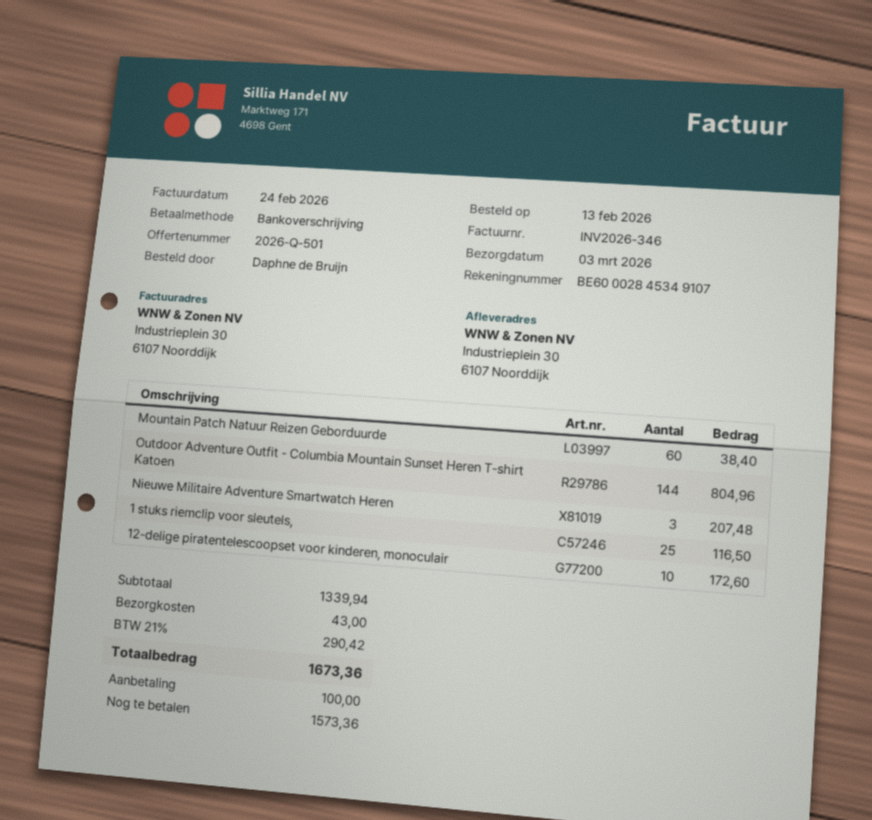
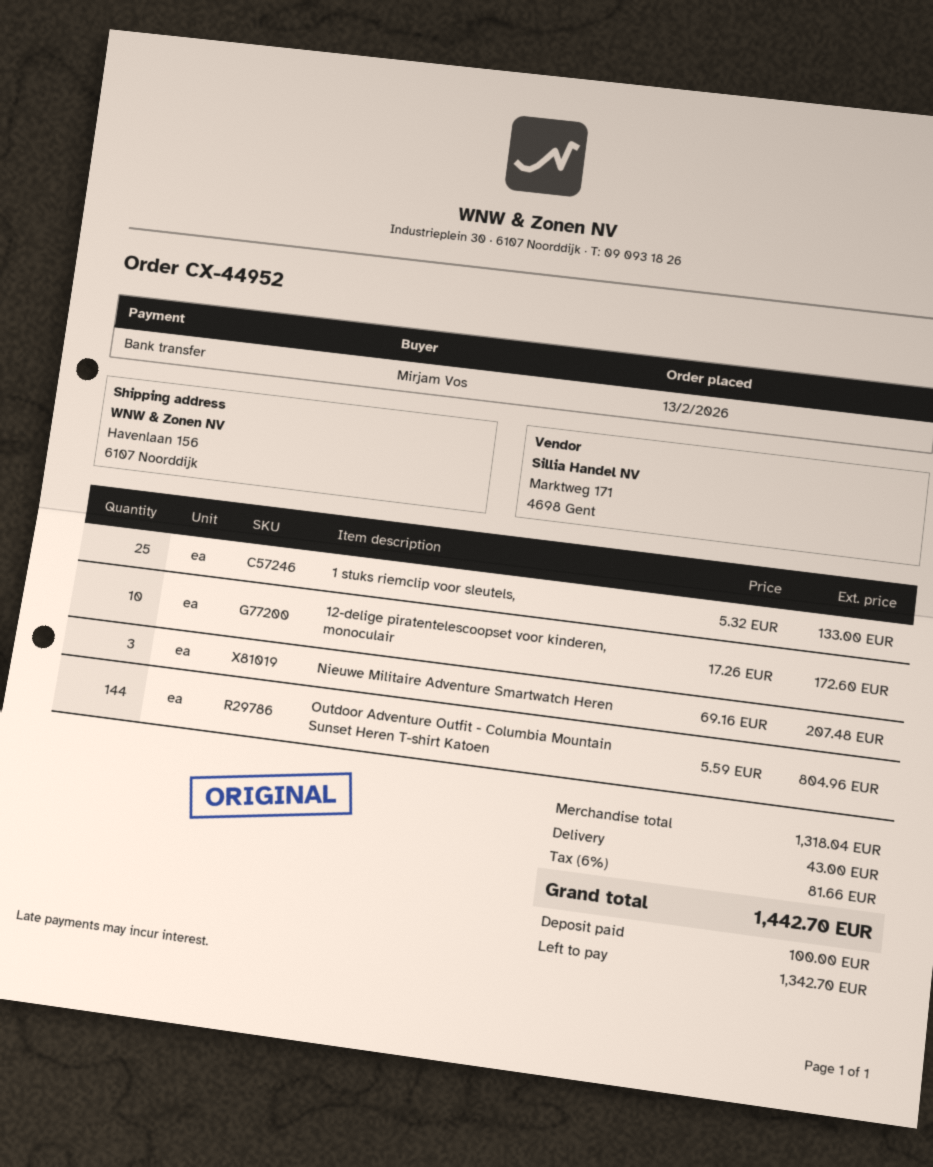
ordered by: Daphne de Bruijn -> Mirjam Vos
ship to: Industrieplein 30, 6107 Noorddijk -> Havenlaan 156, 6107 Noorddijk
Mountain Patch Natuur Reizen Geborduurde: 60 for 38.40 -> none
1 stuks riemclip voor sleutels,: 25 for 116.50 -> 25 for 133.00
subtotal: 1339.94 -> 1318.04
tax: 21% = 290.42 -> 6% = 81.66
total: 1673.36 -> 1442.70
balance: 1573.36 -> 1342.70

